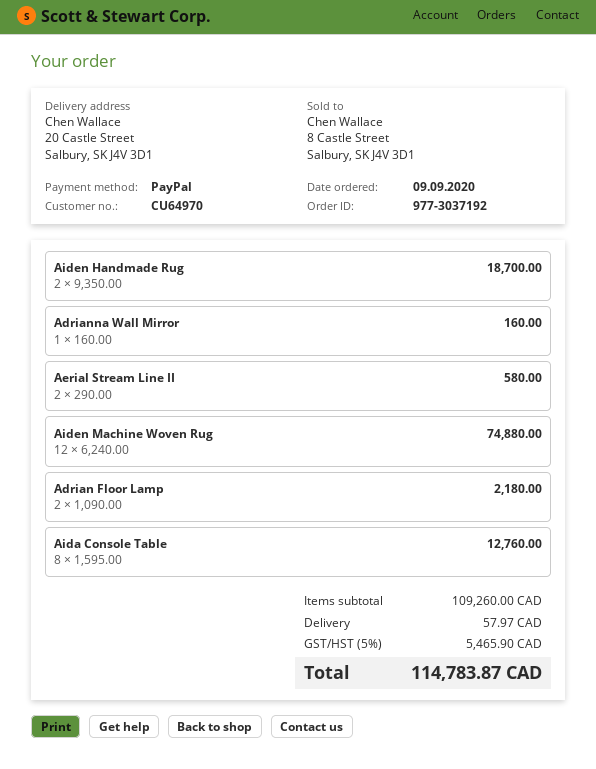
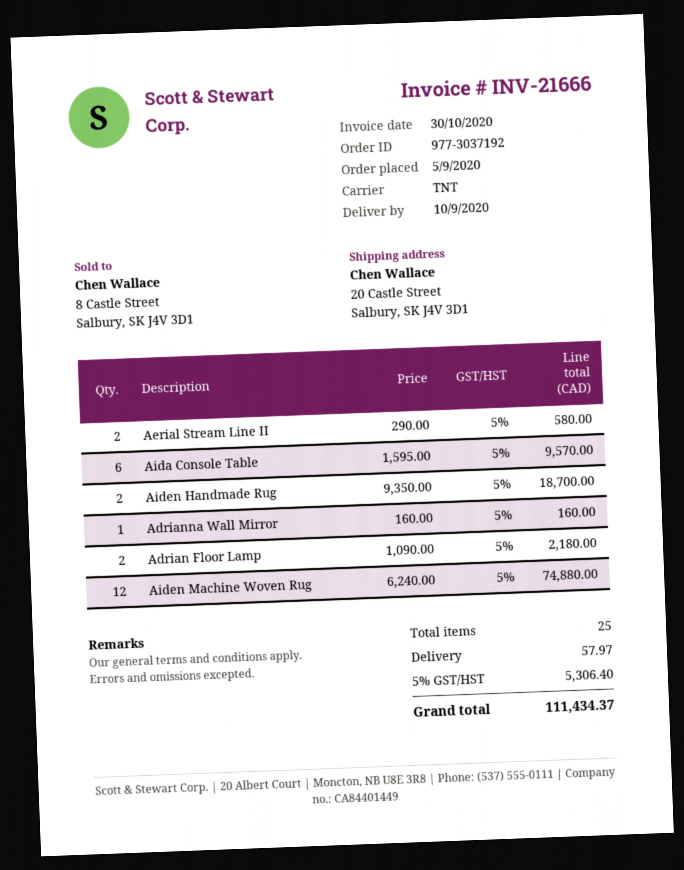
order date: 2020-09-09 -> 2020-09-05
Aida Console Table: 8 x 1595.00 = 12760.00 -> 6 x 1595.00 = 9570.00
tax: 5% = 5465.90 -> 5% = 5306.40
total: 114783.87 -> 111434.37

